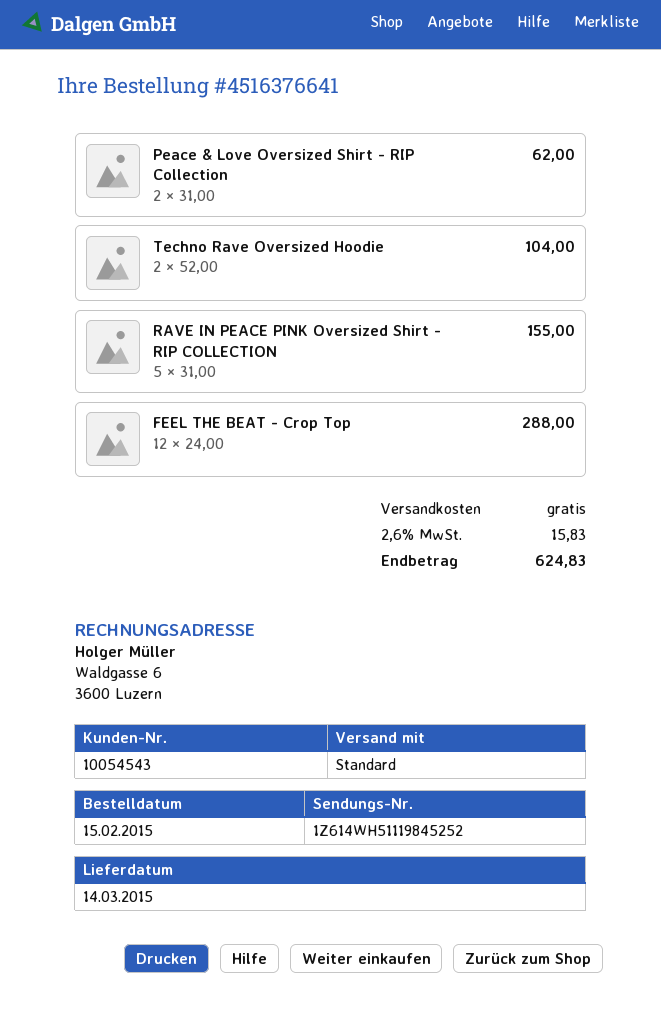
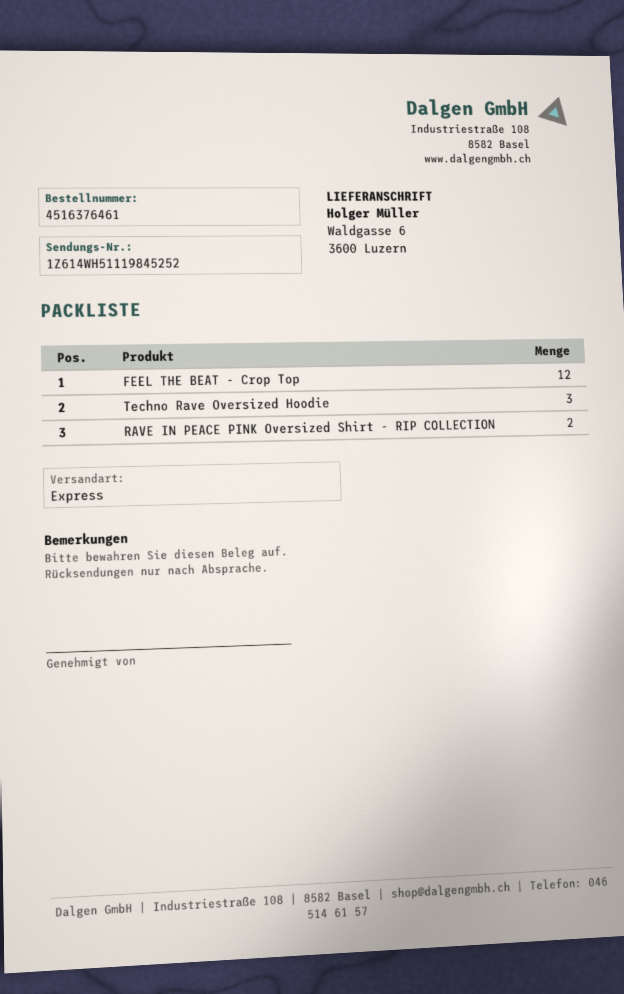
order number: 4516376641 -> 4516376461
shipping method: standard -> express
Peace & Love Oversized Shirt - RIP Collection: 2 -> none
Techno Rave Oversized Hoodie: 2 -> 3
RAVE IN PEACE PINK Oversized Shirt - RIP COLLECTION: 5 -> 2

